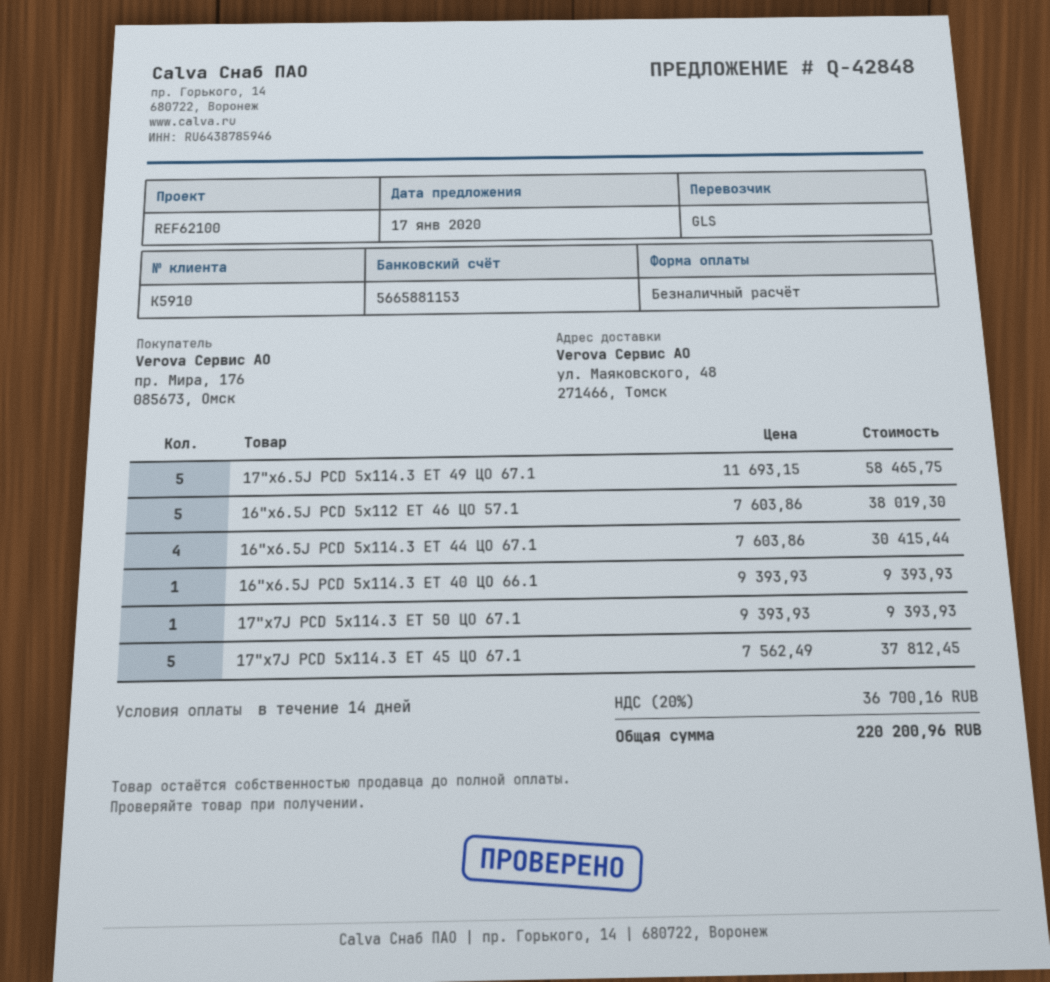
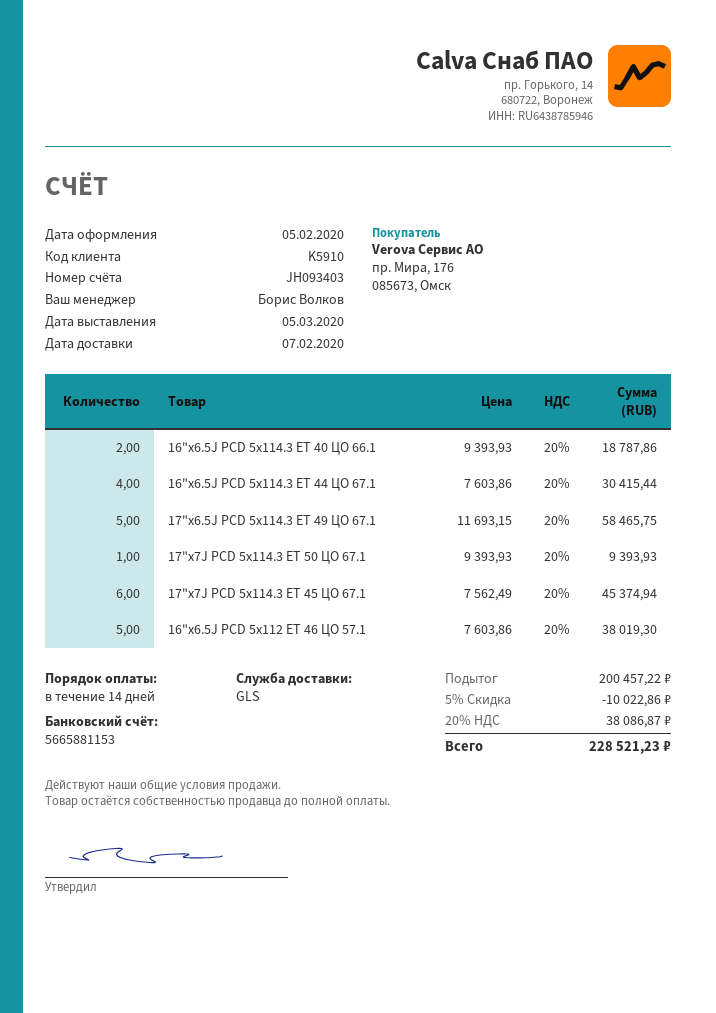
16"x6.5J PCD 5x114.3 ЕТ 40 ЦО 66.1: 1 x 9393.93 = 9393.93 -> 2 x 9393.93 = 18787.86
17"x7J PCD 5x114.3 ЕТ 45 ЦО 67.1: 5 x 7562.49 = 37812.45 -> 6 x 7562.49 = 45374.94
discount: none -> 5% = 10022.86
tax: 20% = 36700.16 -> 20% = 38086.87
total: 220200.96 -> 228521.23

